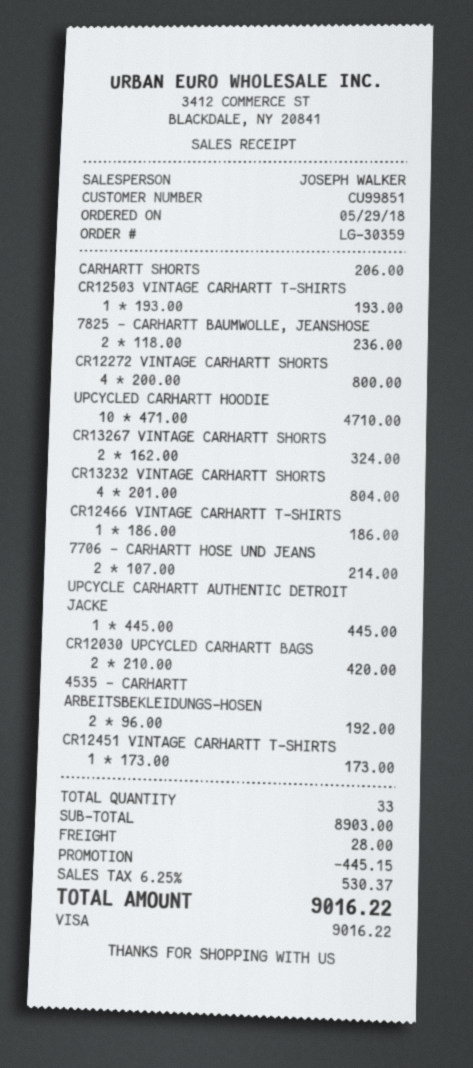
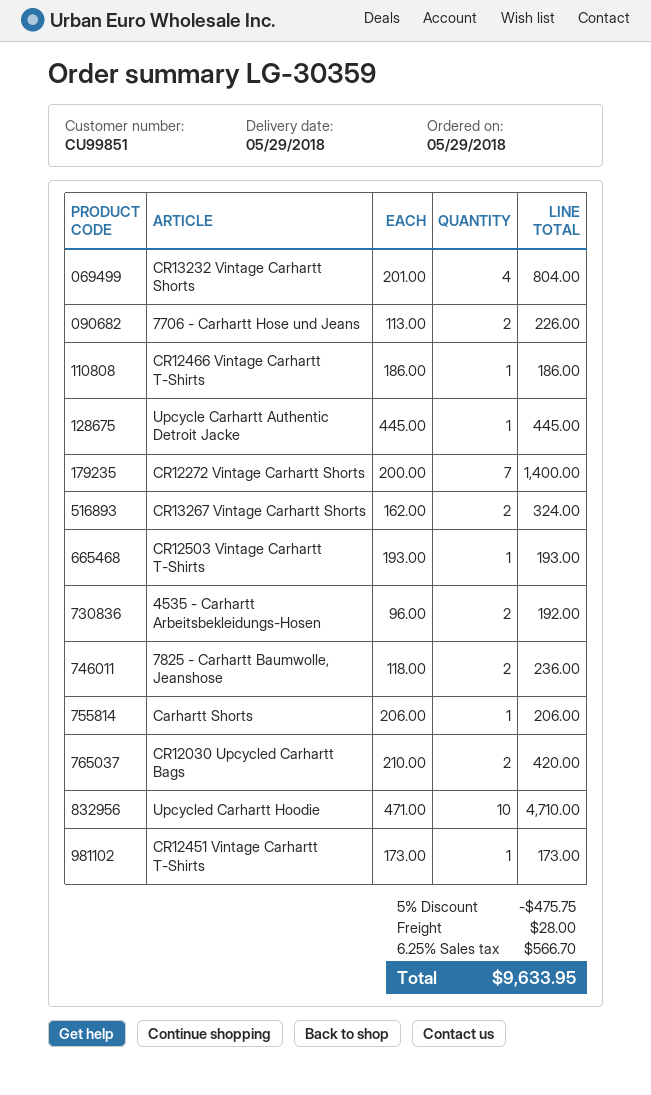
CR12272 VINTAGE CARHARTT SHORTS: 4 x 200.00 = 800.00 -> 7 x 200.00 = 1400.00
7706 - CARHARTT HOSE UND JEANS: 2 x 107.00 = 214.00 -> 2 x 113.00 = 226.00
discount: 445.15 -> 475.75
tax: 6.25% = 530.37 -> 6.25% = 566.70
total: 9016.22 -> 9633.95

